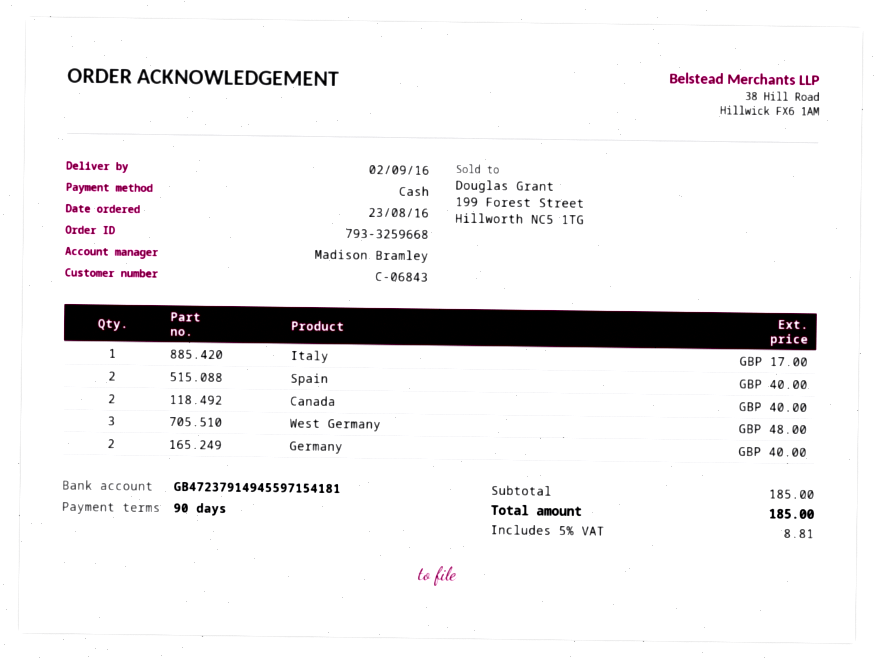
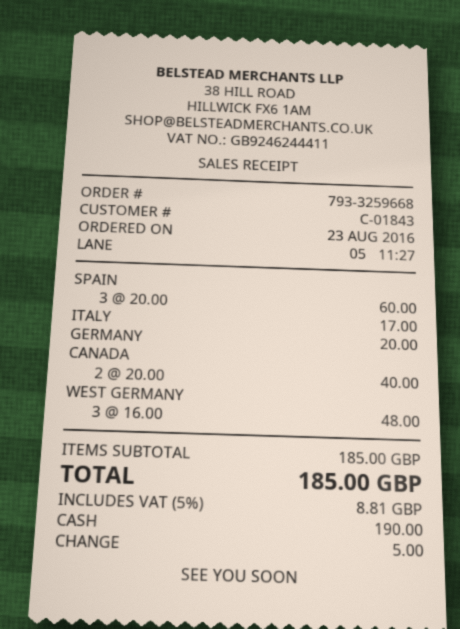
customer number: C-06843 -> C-01843
Spain: 2 for 40.00 -> 3 for 60.00
Germany: 2 for 40.00 -> 1 for 20.00

